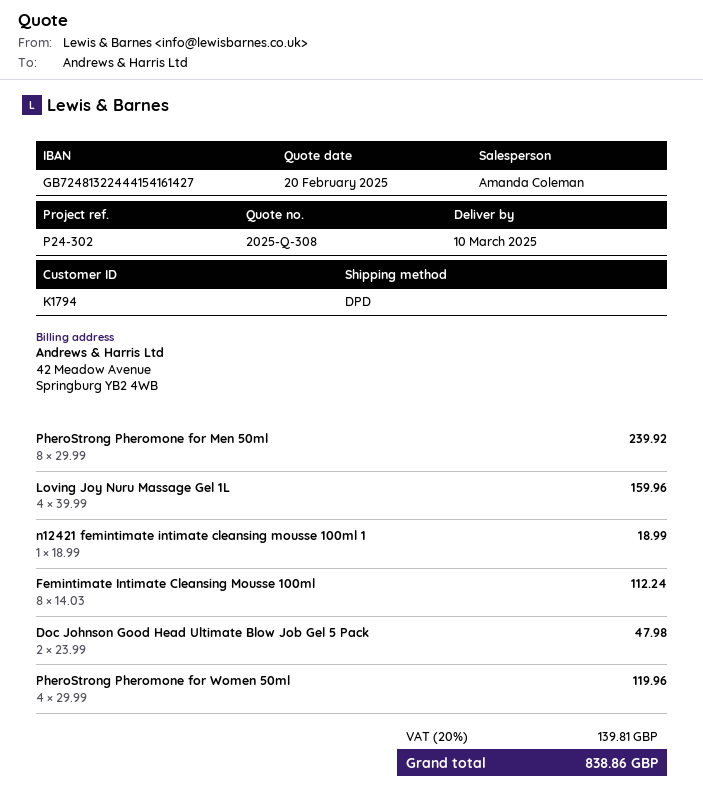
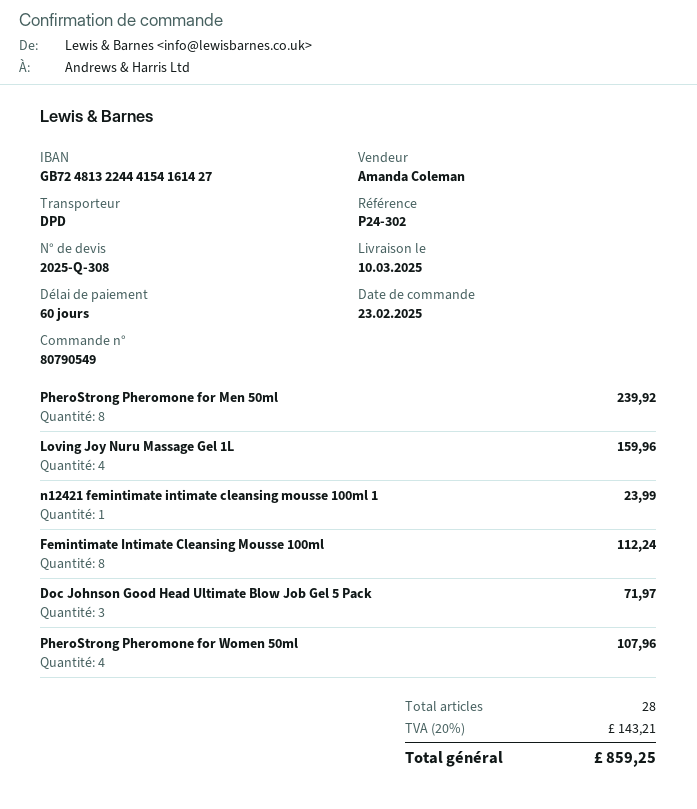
n12421 femintimate intimate cleansing mousse 100ml 1: 1 for 18.99 -> 1 for 23.99
Doc Johnson Good Head Ultimate Blow Job Gel 5 Pack: 2 for 47.98 -> 3 for 71.97
PheroStrong Pheromone for Women 50ml: 4 for 119.96 -> 4 for 107.96
tax: 20% = 139.81 -> 20% = 143.21
total: 838.86 -> 859.25

